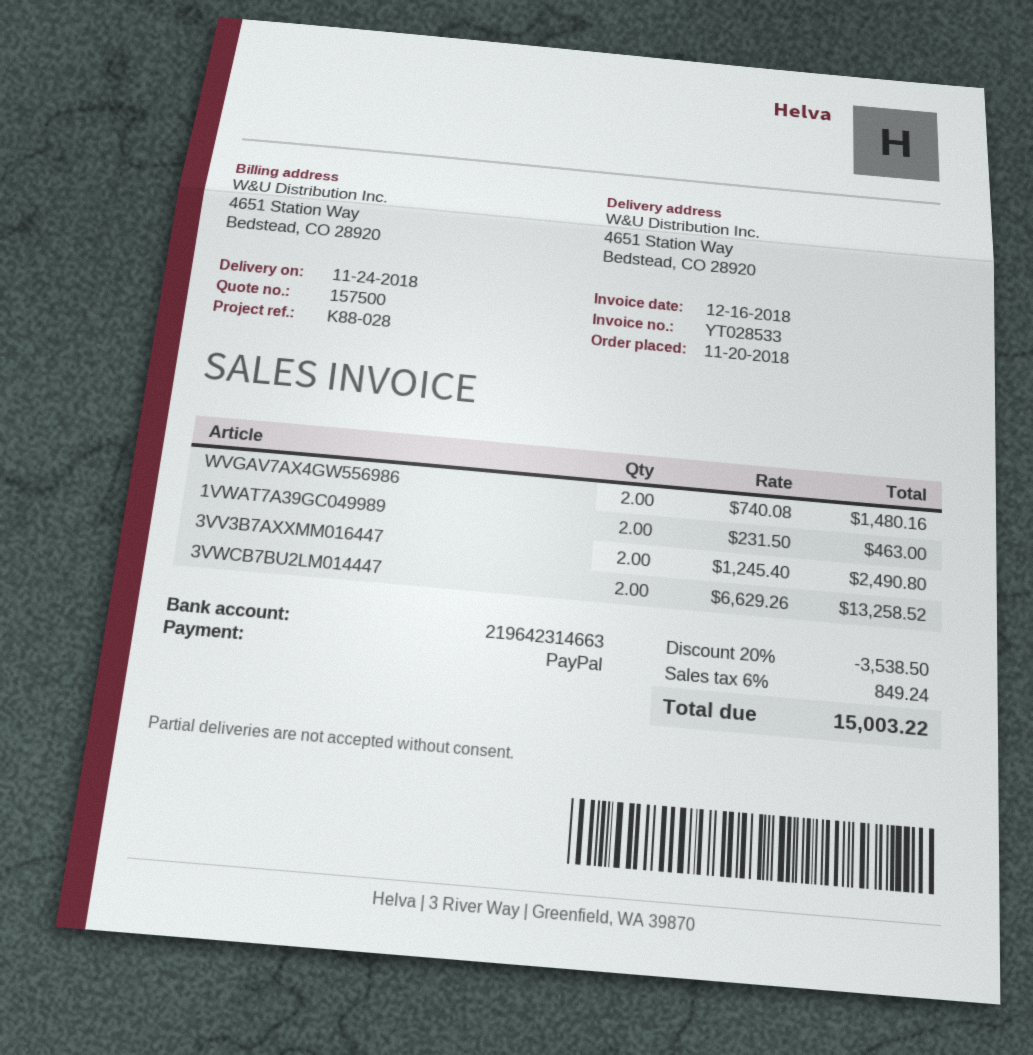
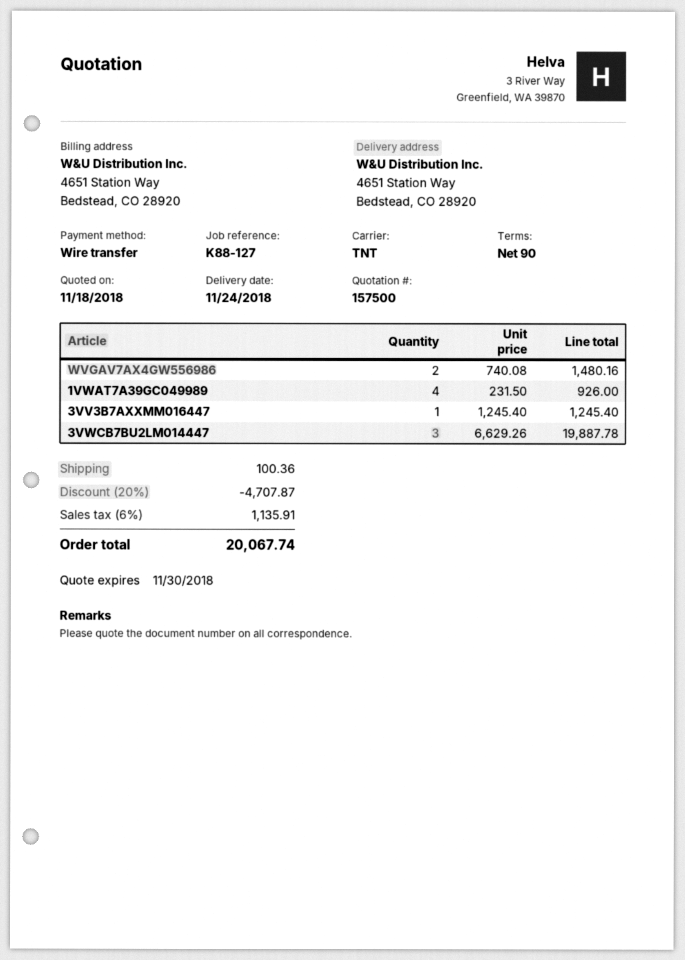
reference: K88-028 -> K88-127
payment method: PayPal -> bank transfer
1VWAT7A39GC049989: 2 x 231.50 = 463.00 -> 4 x 231.50 = 926.00
3VV3B7AXXMM016447: 2 x 1245.40 = 2490.80 -> 1 x 1245.40 = 1245.40
3VWCB7BU2LM014447: 2 x 6629.26 = 13258.52 -> 3 x 6629.26 = 19887.78
discount: 20% = 3538.50 -> 20% = 4707.87
shipping: none -> 100.36
tax: 6% = 849.24 -> 6% = 1135.91
total: 15003.22 -> 20067.74

